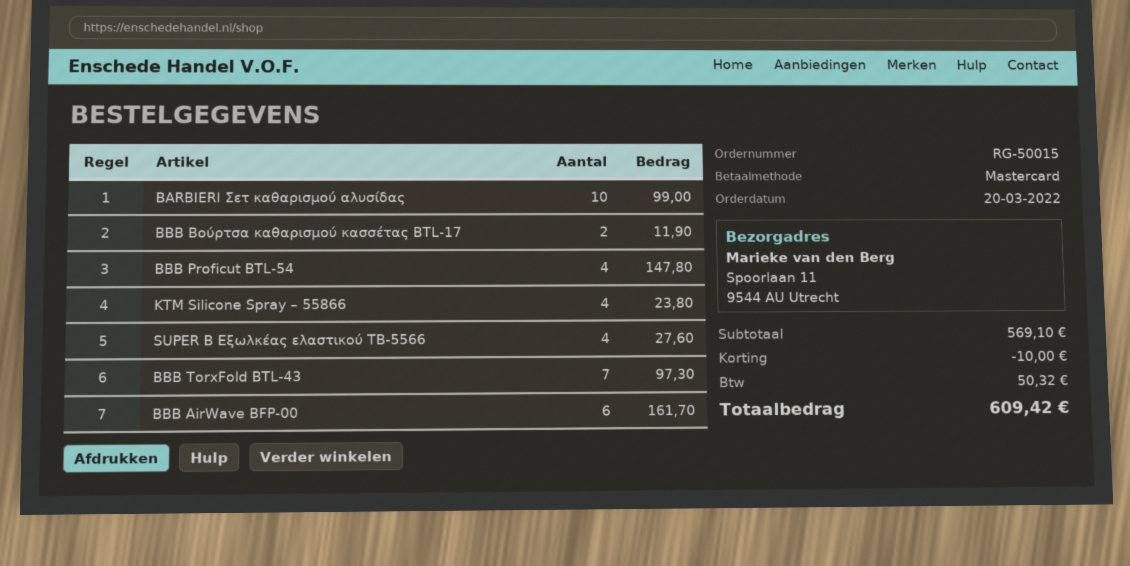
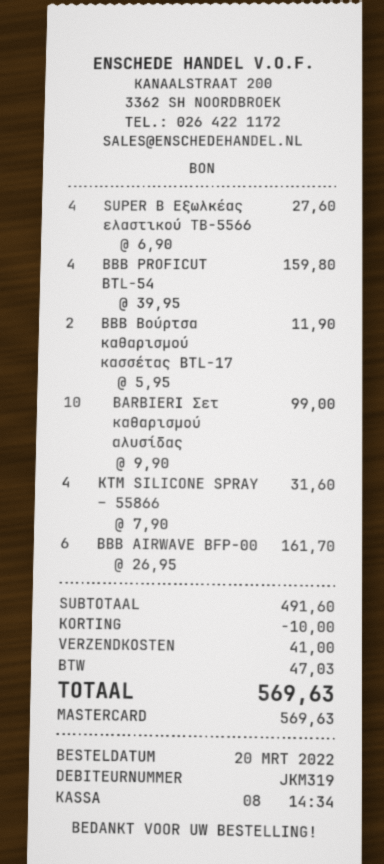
BBB Proficut BTL-54: 4 for 147.80 -> 4 for 159.80
KTM Silicone Spray – 55866: 4 for 23.80 -> 4 for 31.60
BBB TorxFold BTL-43: 7 for 97.30 -> none
subtotal: 569.10 -> 491.60
shipping: none -> 41.00
tax: 50.32 -> 47.03
total: 609.42 -> 569.63

